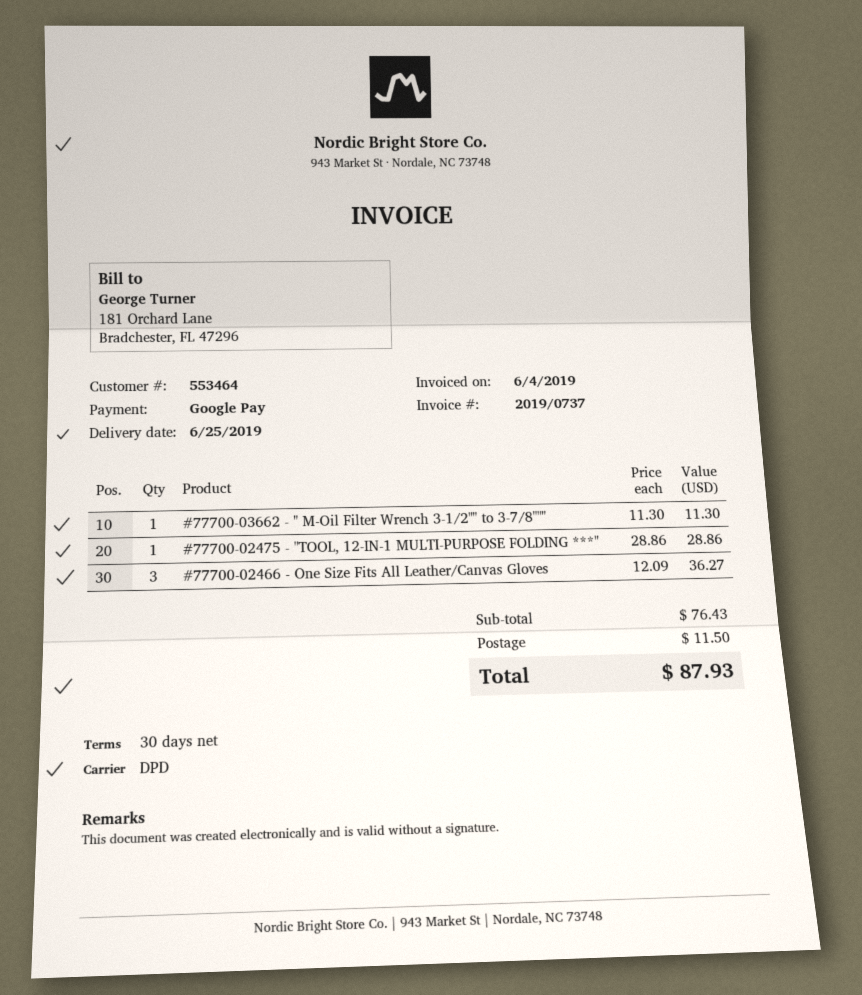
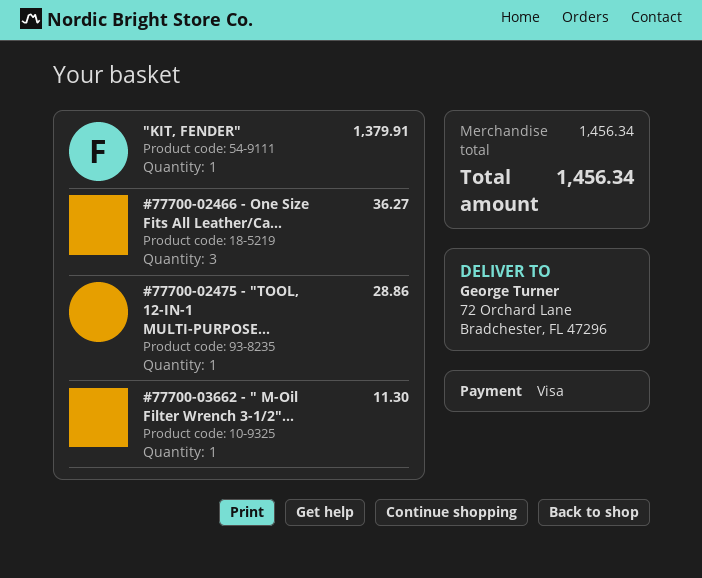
payment method: Google Pay -> Visa
"KIT, FENDER": none -> 1 for 1379.91
subtotal: 76.43 -> 1456.34
shipping: 11.50 -> none
total: 87.93 -> 1456.34

